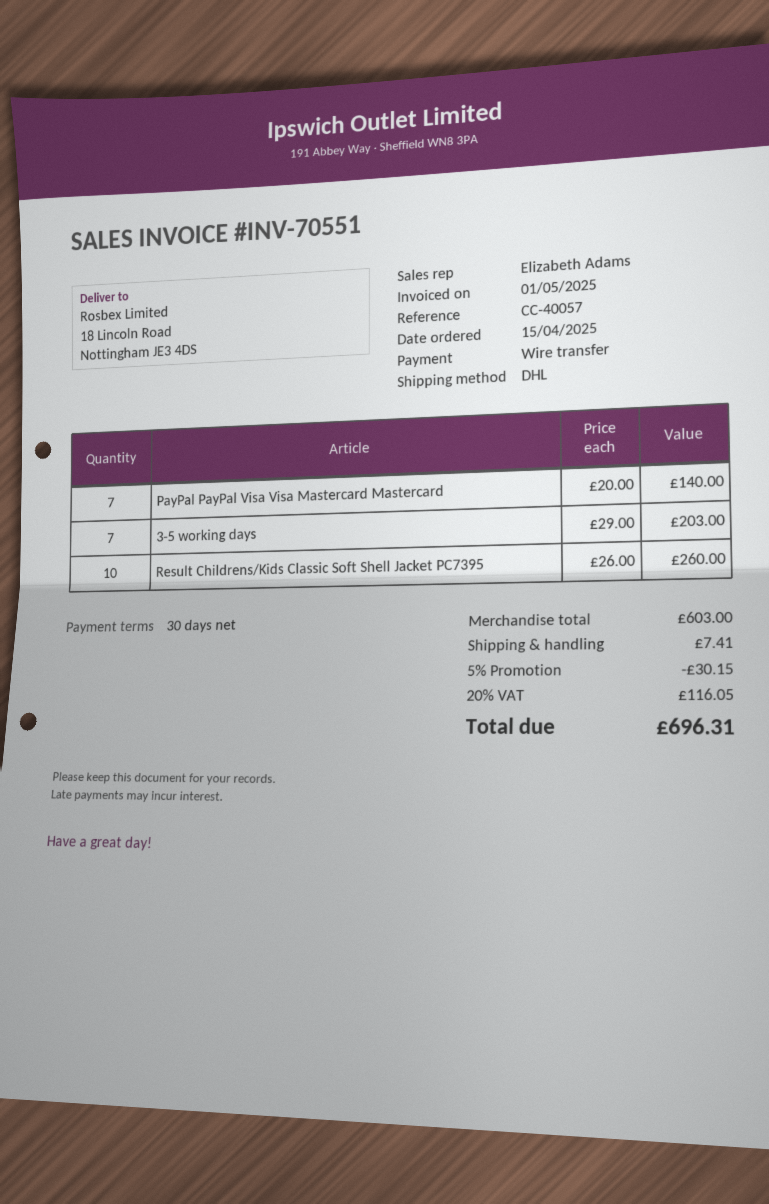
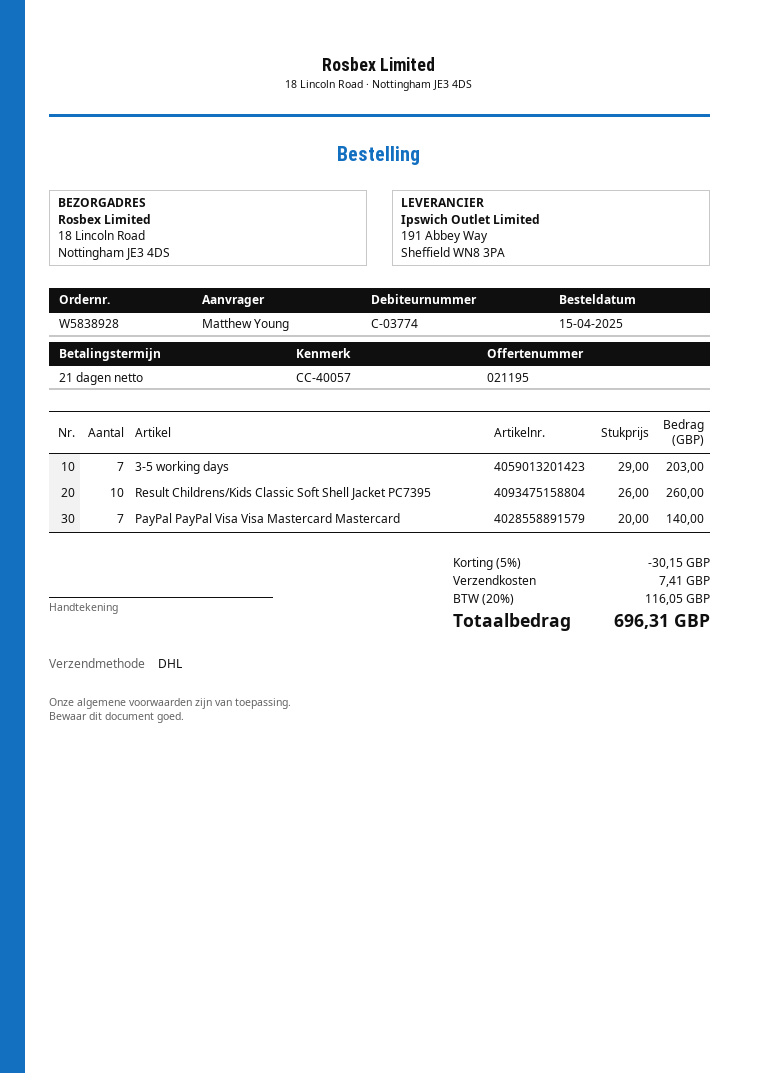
payment terms: 30 days -> 21 days

